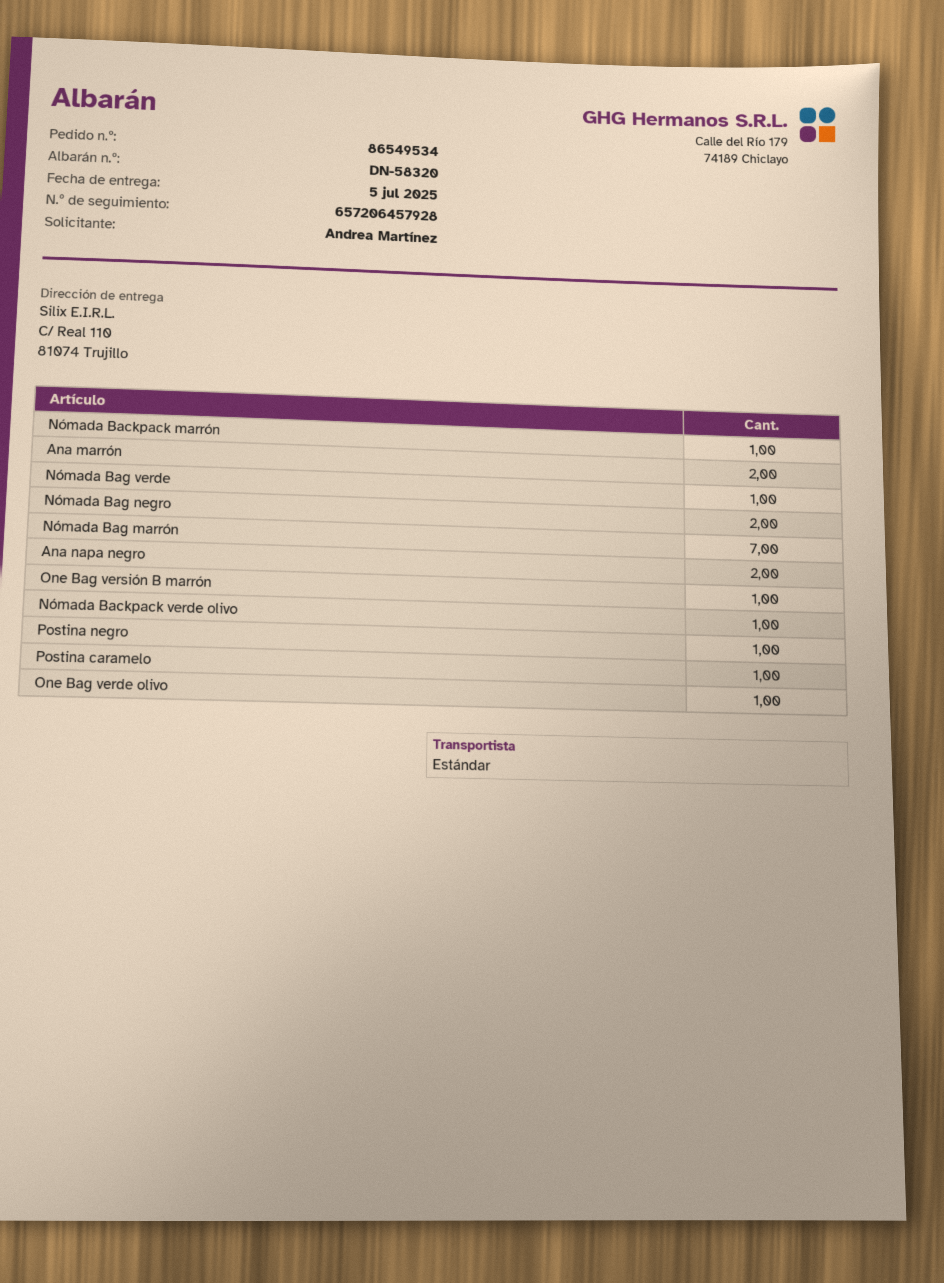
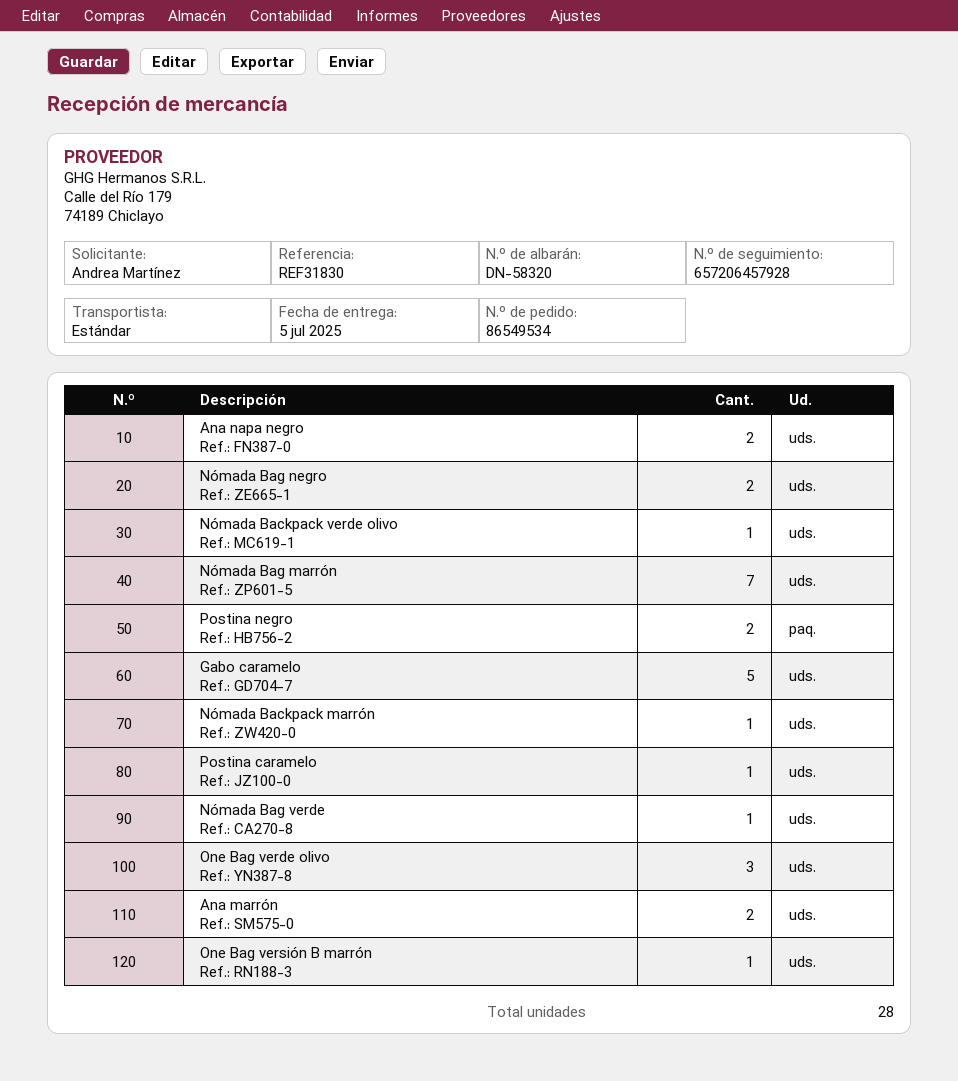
Postina negro: 1 -> 2
One Bag verde olivo: 1 -> 3
Gabo caramelo: none -> 5

